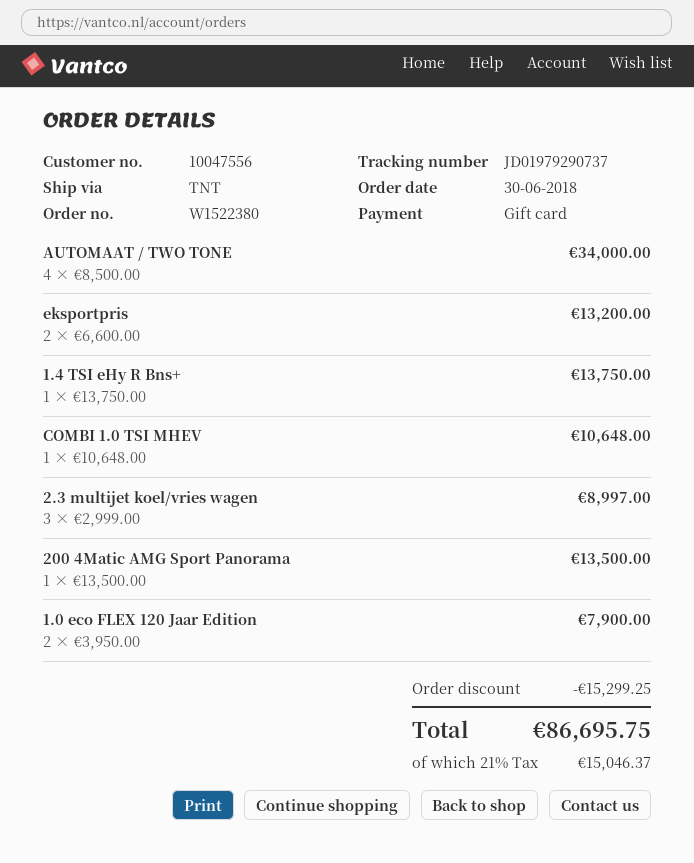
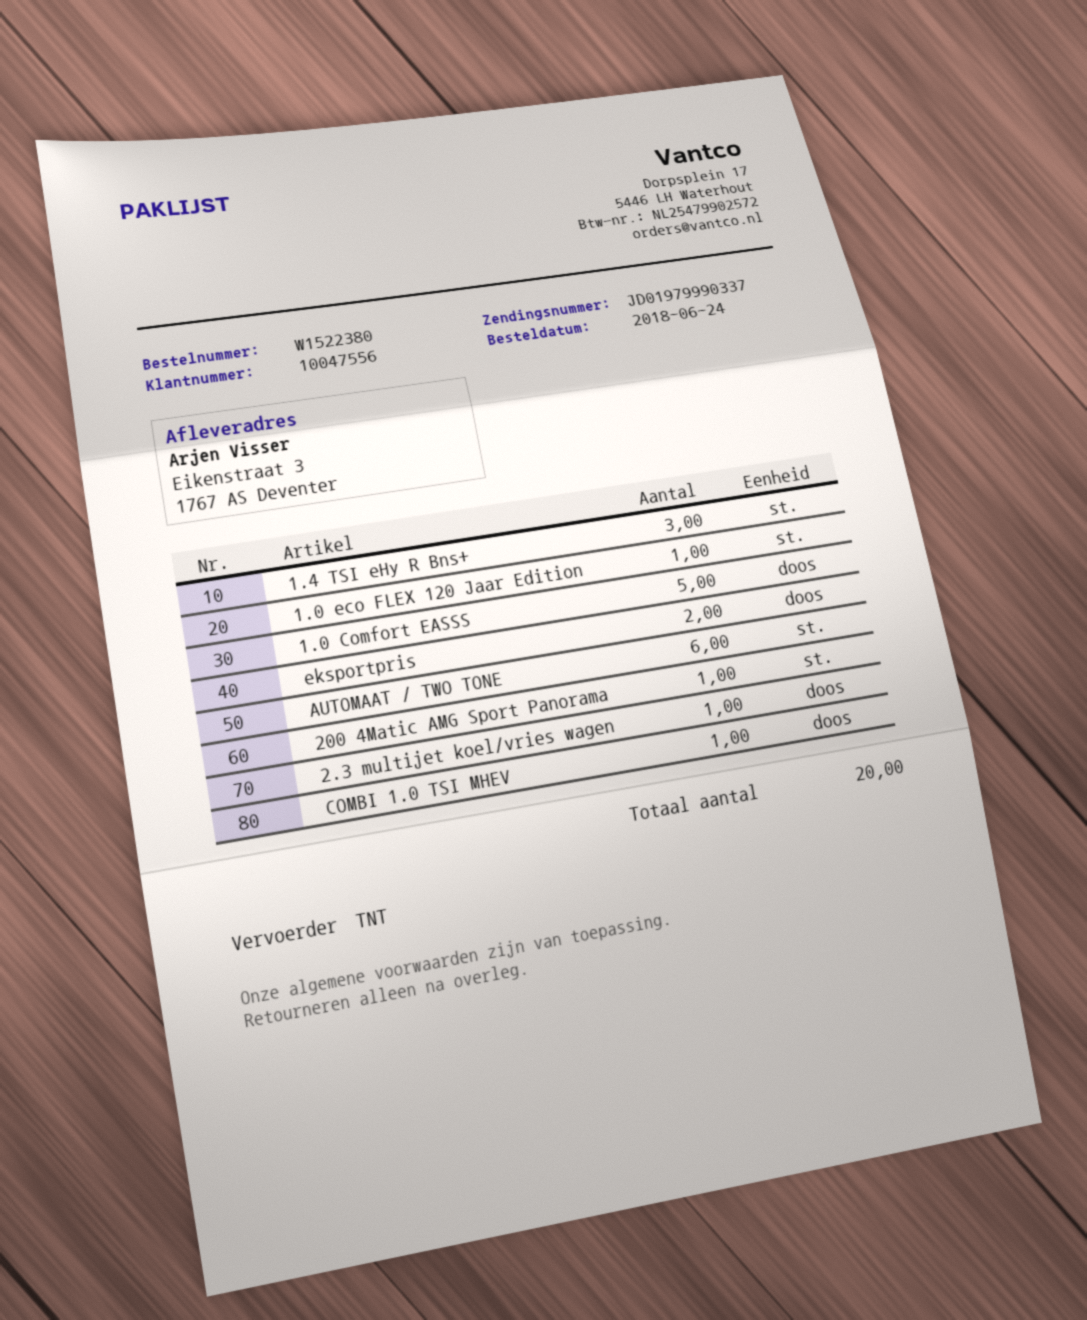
order date: 2018-06-30 -> 2018-06-24
tracking number: JD01979290737 -> JD01979990337
AUTOMAAT / TWO TONE: 4 -> 6
1.4 TSI eHy R Bns+: 1 -> 3
2.3 multijet koel/vries wagen: 3 -> 1
1.0 eco FLEX 120 Jaar Edition: 2 -> 1
1.0 Comfort EASSS: none -> 5

